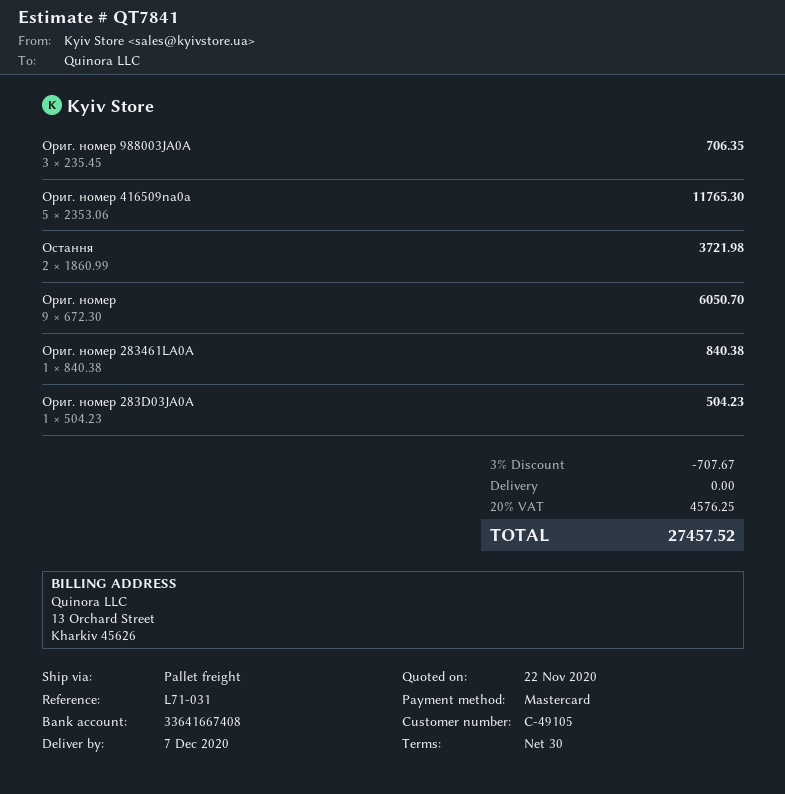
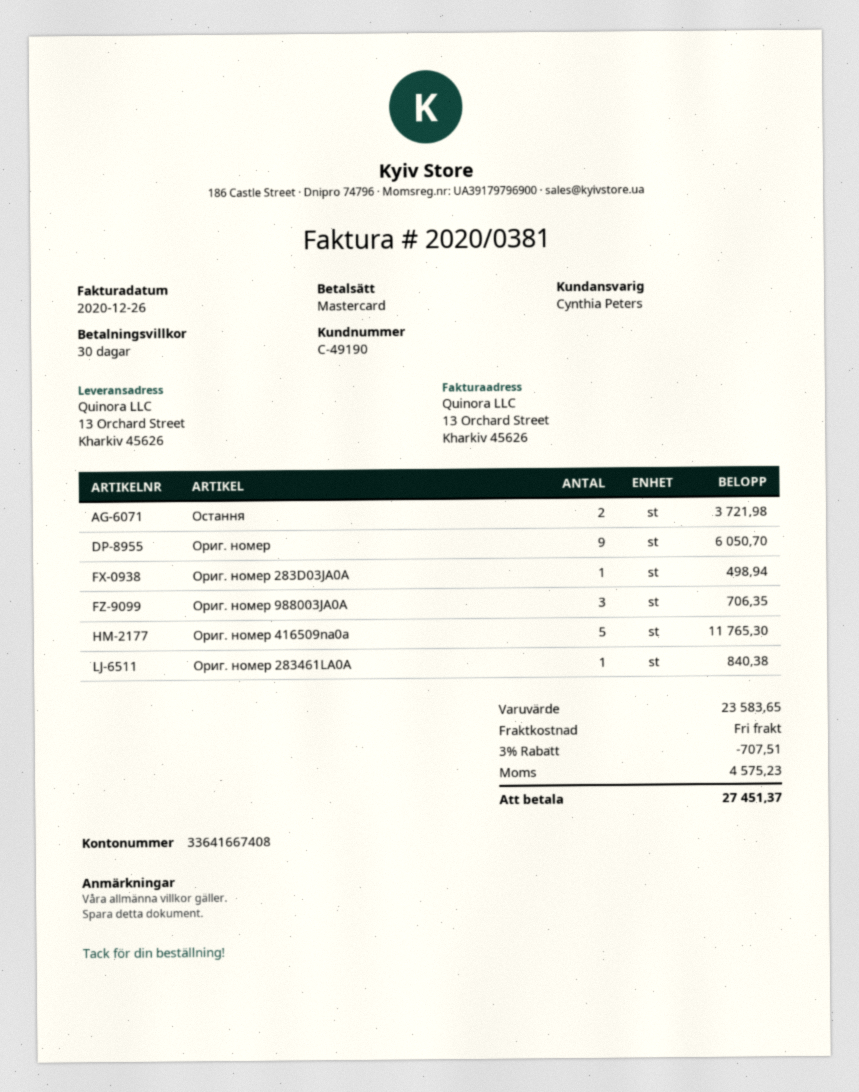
customer number: C-49105 -> C-49190
Ориг. номер 283D03JA0A: 1 for 504.23 -> 1 for 498.94
discount: 3% = 707.67 -> 3% = 707.51
tax: 4576.25 -> 4575.23
total: 27457.52 -> 27451.37

